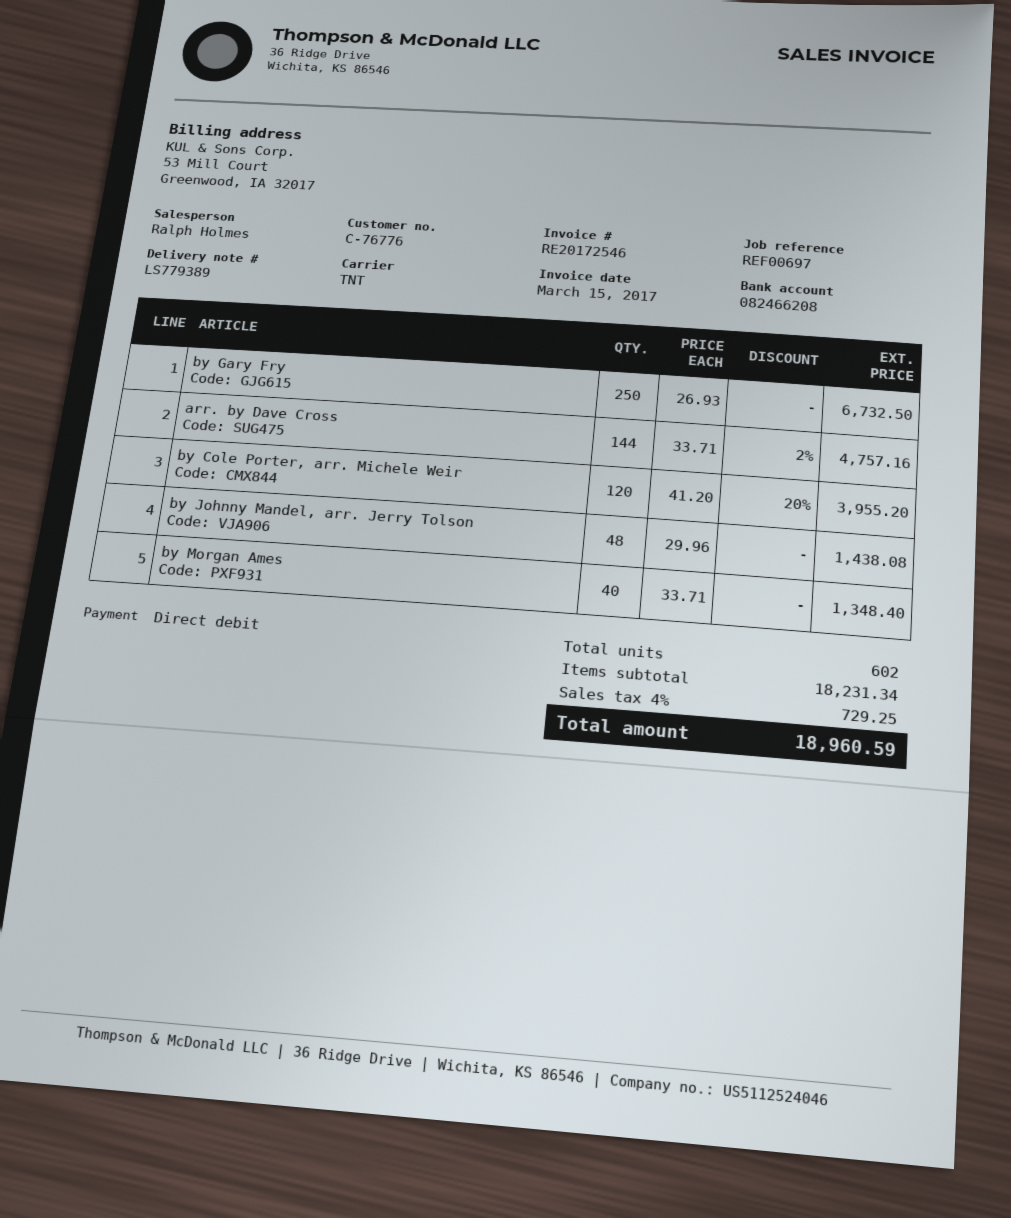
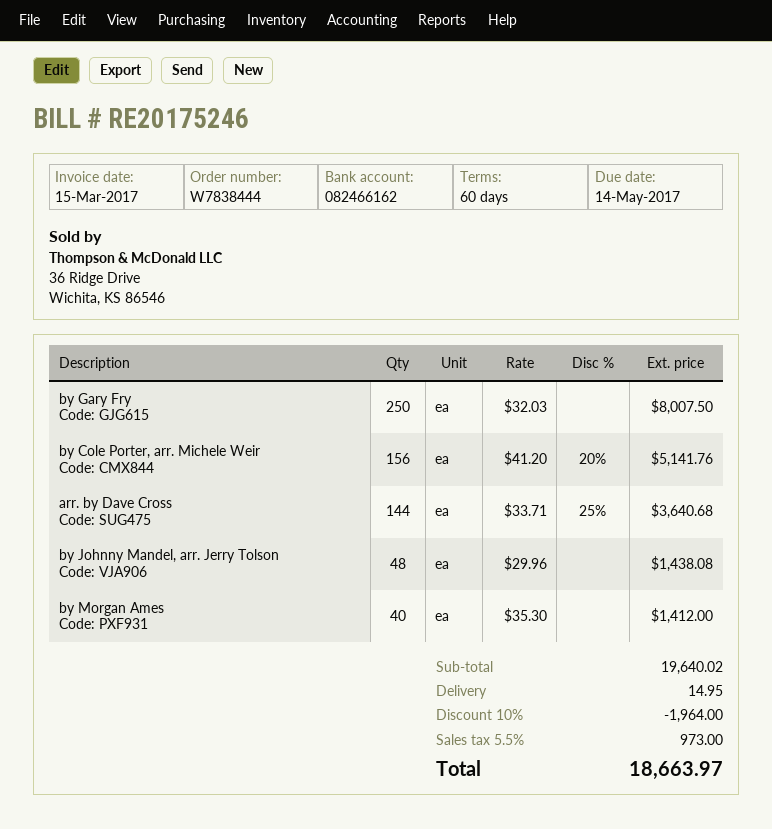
invoice number: RE20172546 -> RE20175246
bank account: 082466208 -> 082466162
by Gary Fry: 250 x 26.93 = 6732.50 -> 250 x 32.03 = 8007.50
arr. by Dave Cross: 144 x 33.71 - 2% = 4757.16 -> 144 x 33.71 - 25% = 3640.68
by Cole Porter, arr. Michele Weir: 120 x 41.20 - 20% = 3955.20 -> 156 x 41.20 - 20% = 5141.76
by Morgan Ames: 40 x 33.71 = 1348.40 -> 40 x 35.30 = 1412.00
subtotal: 18231.34 -> 19640.02
discount: none -> 10% = 1964.00
shipping: none -> 14.95
tax: 4% = 729.25 -> 5.5% = 973.00
total: 18960.59 -> 18663.97

